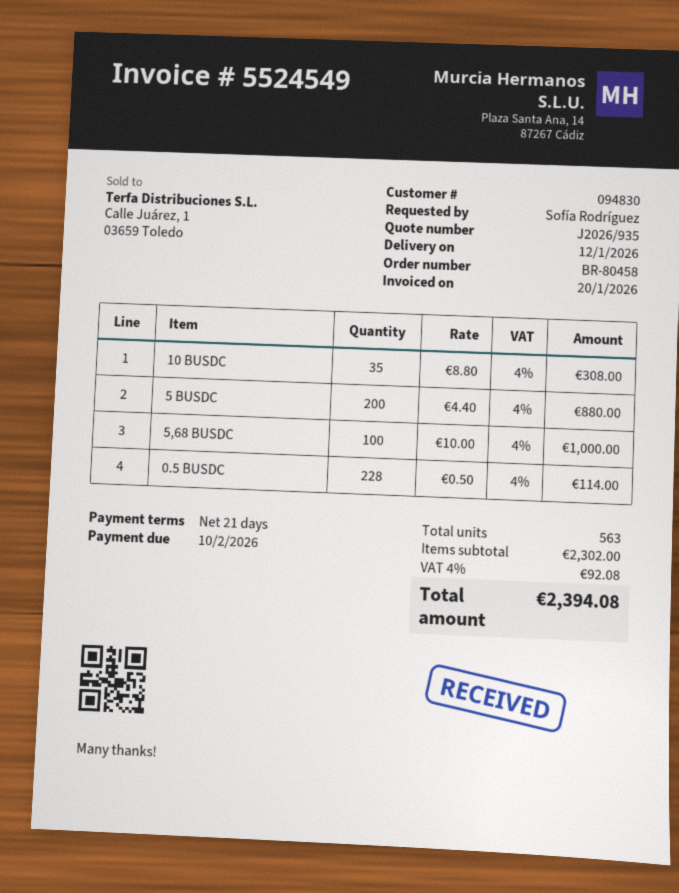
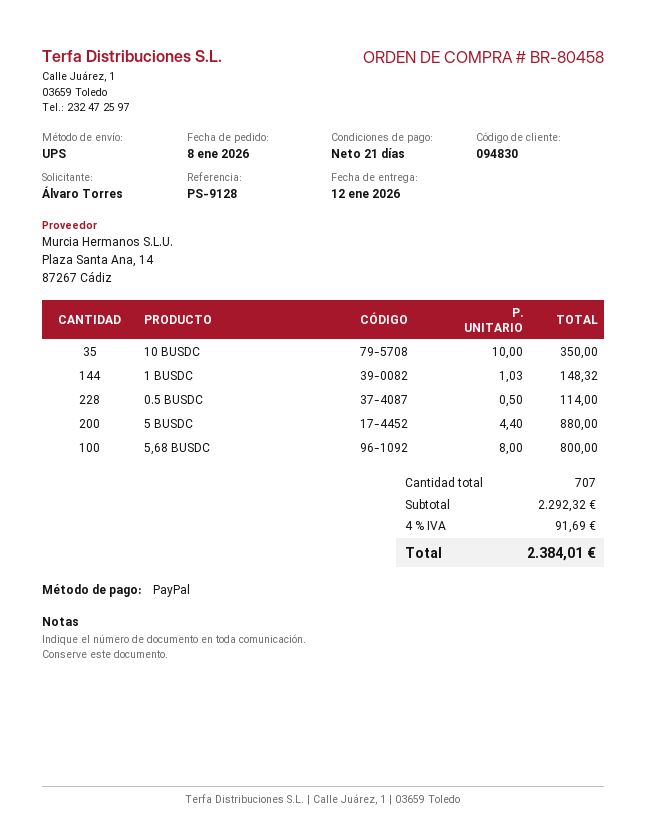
ordered by: Sofía Rodríguez -> Álvaro Torres
10 BUSDC: 35 x 8.80 = 308.00 -> 35 x 10.00 = 350.00
5,68 BUSDC: 100 x 10.00 = 1000.00 -> 100 x 8.00 = 800.00
1 BUSDC: none -> 144 x 1.03 = 148.32
total quantity: 563 -> 707
subtotal: 2302.00 -> 2292.32
tax: 4% = 92.08 -> 4% = 91.69
total: 2394.08 -> 2384.01

